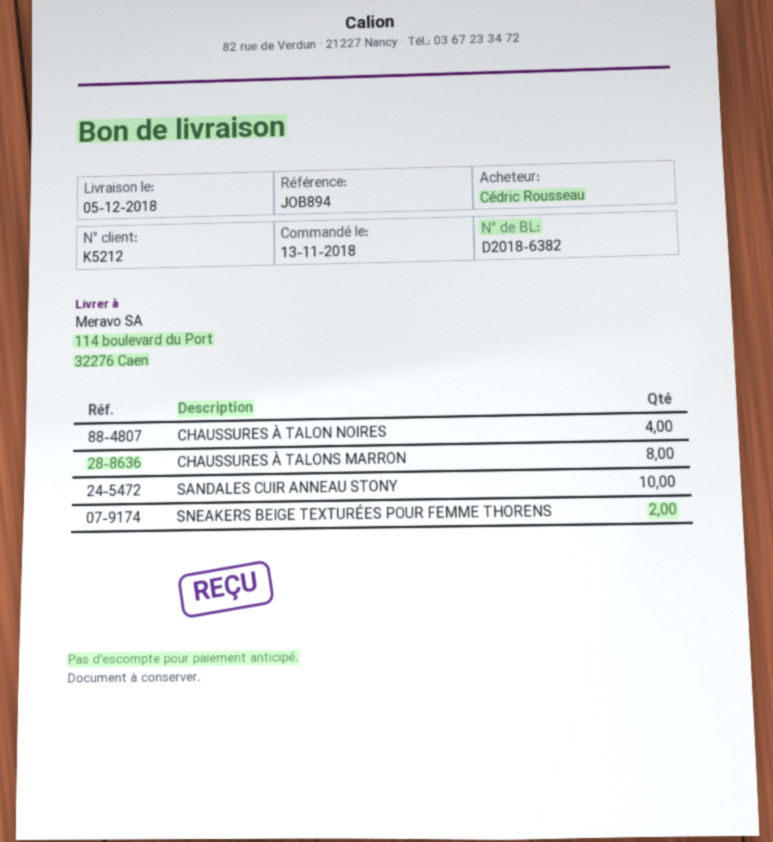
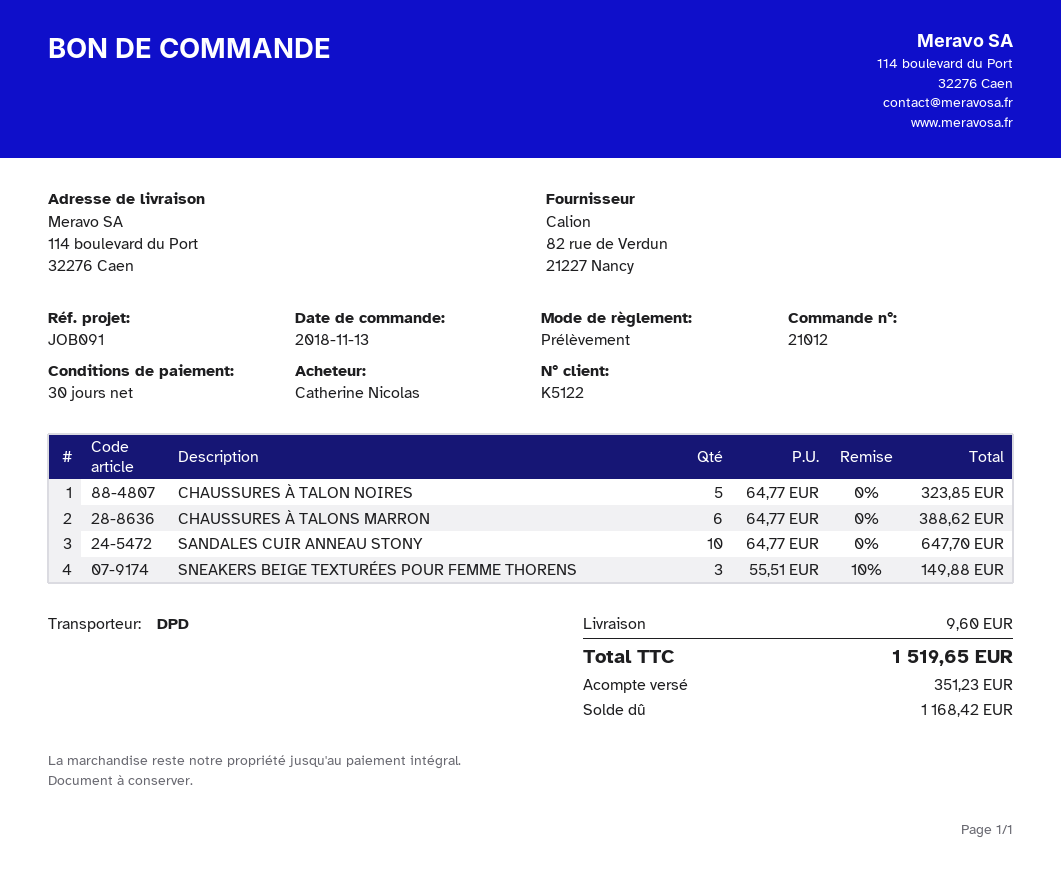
customer number: K5212 -> K5122
reference: JOB894 -> JOB091
ordered by: Cédric Rousseau -> Catherine Nicolas
CHAUSSURES À TALON NOIRES: 4 -> 5
CHAUSSURES À TALONS MARRON: 8 -> 6
SNEAKERS BEIGE TEXTURÉES POUR FEMME THORENS: 2 -> 3

